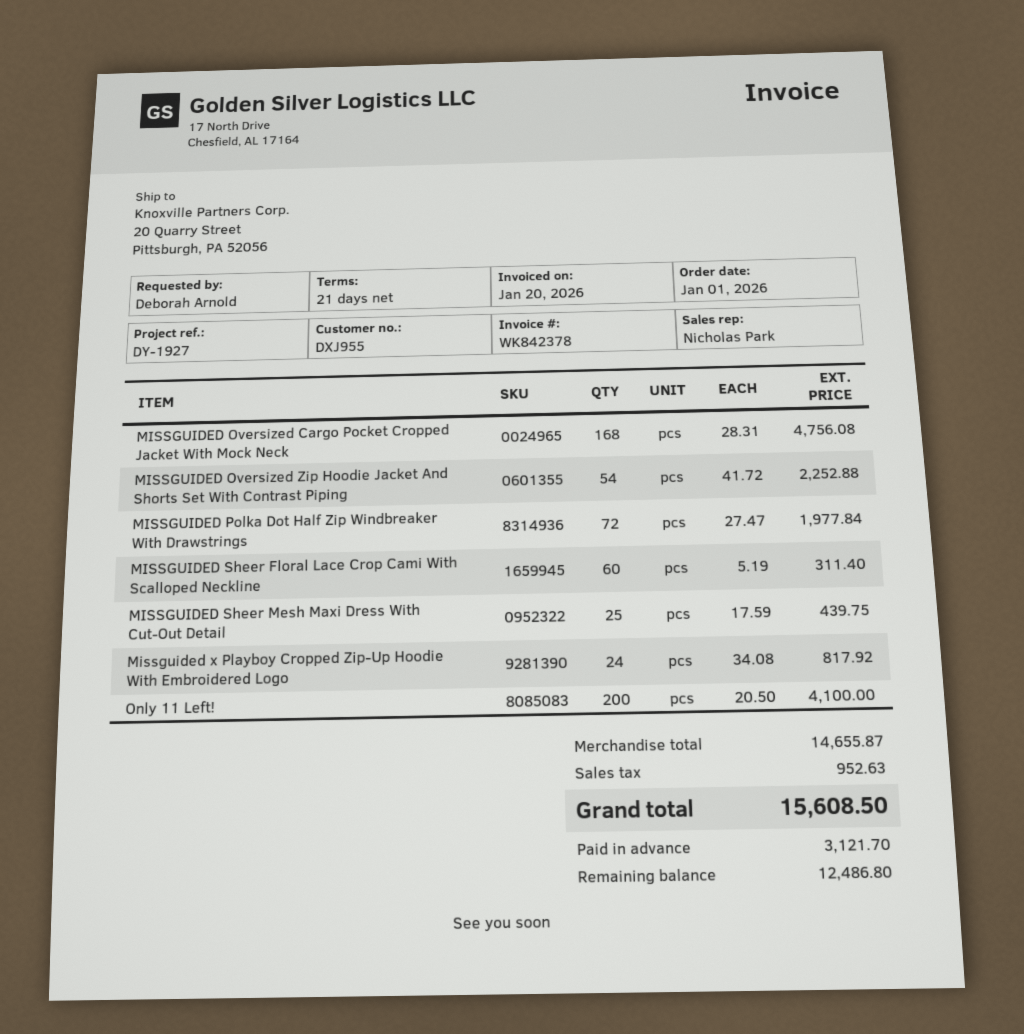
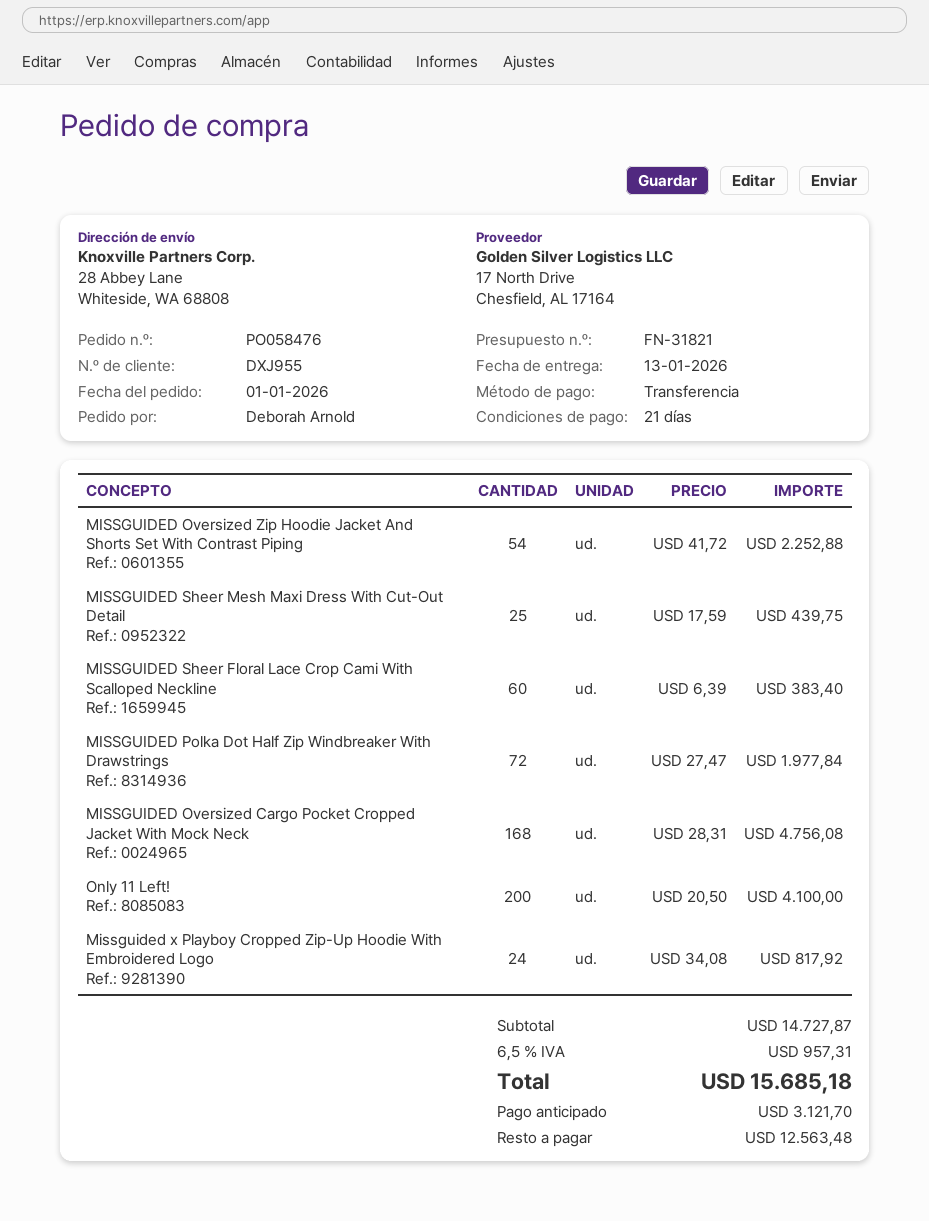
ship to: 20 Quarry Street, Pittsburgh, PA 52056 -> 28 Abbey Lane, Whiteside, WA 68808
MISSGUIDED Sheer Floral Lace Crop Cami With Scalloped Neckline: 60 x 5.19 = 311.40 -> 60 x 6.39 = 383.40
subtotal: 14655.87 -> 14727.87
tax: 952.63 -> 957.31
total: 15608.50 -> 15685.18
balance: 12486.80 -> 12563.48

